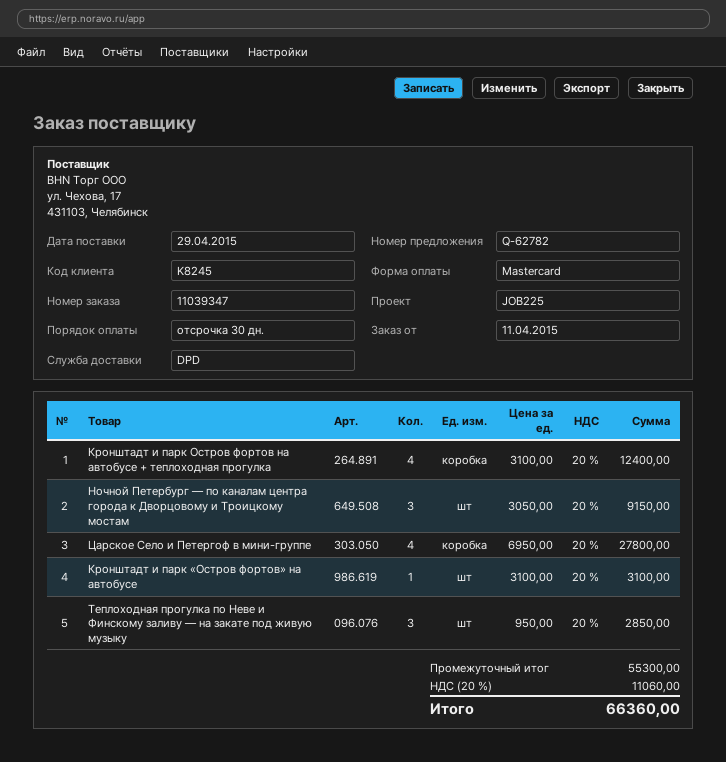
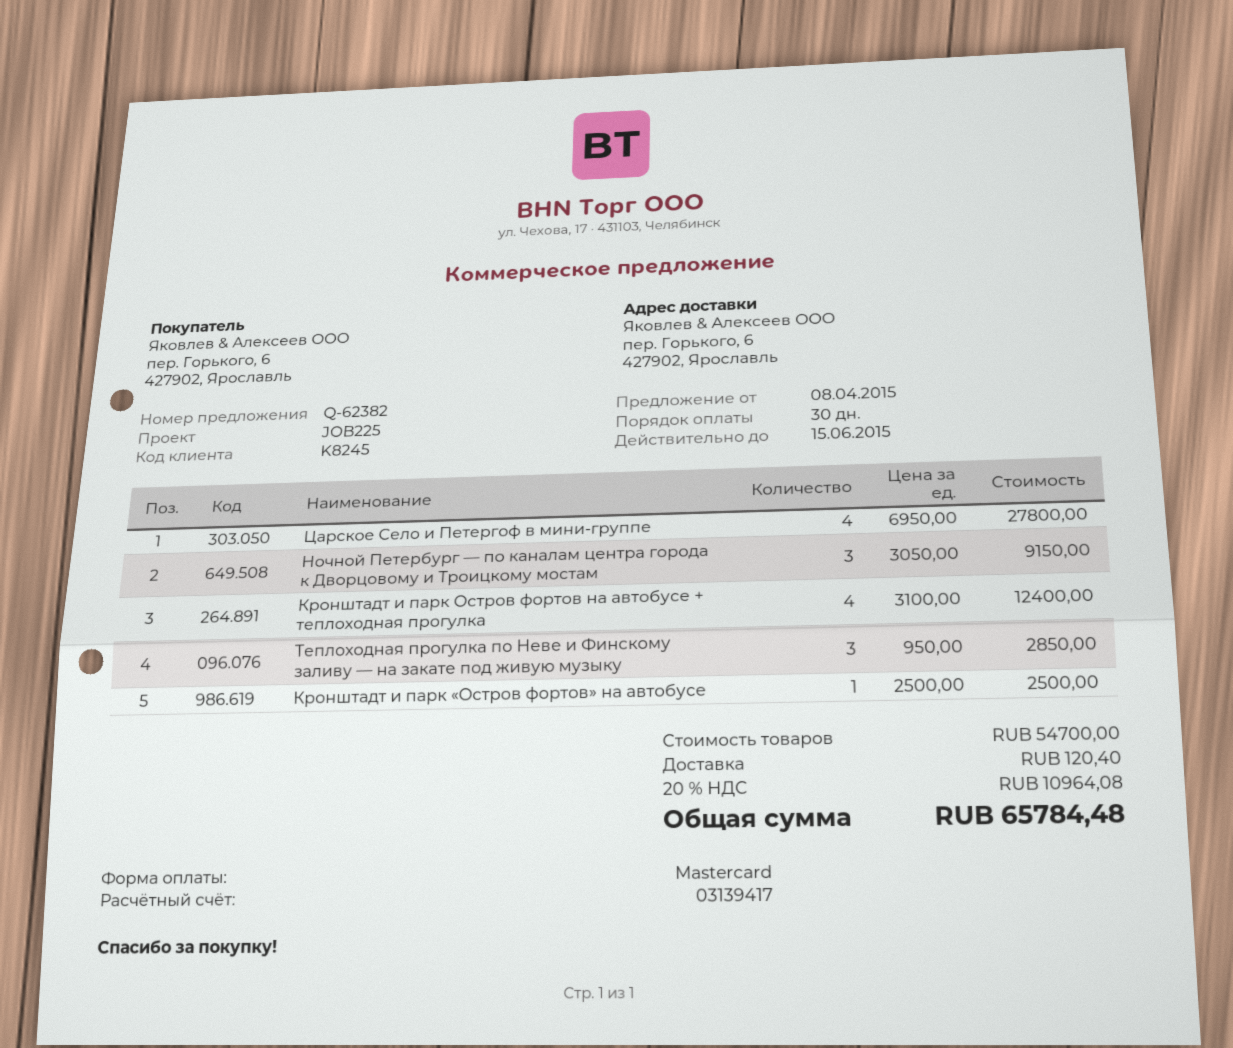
quote number: Q-62782 -> Q-62382
Кронштадт и парк «Остров фортов» на автобусе: 1 x 3100.00 = 3100.00 -> 1 x 2500.00 = 2500.00
subtotal: 55300.00 -> 54700.00
shipping: none -> 120.40
tax: 20% = 11060.00 -> 20% = 10964.08
total: 66360.00 -> 65784.48

